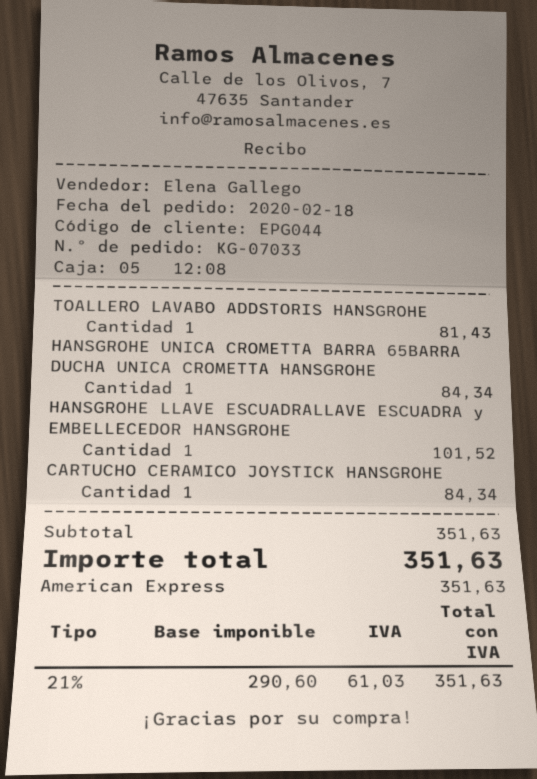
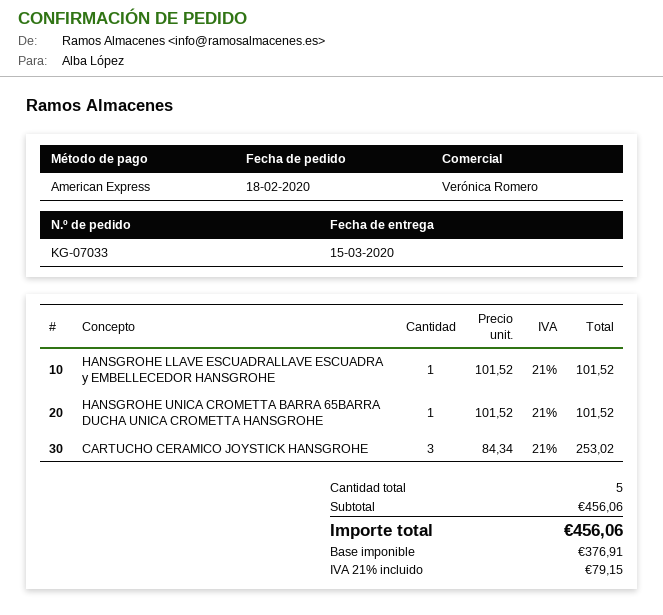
sales rep: Elena Gallego -> Verónica Romero
TOALLERO LAVABO ADDSTORIS HANSGROHE: 1 for 81.43 -> none
HANSGROHE UNICA CROMETTA BARRA 65BARRA DUCHA UNICA CROMETTA HANSGROHE: 1 for 84.34 -> 1 for 101.52
CARTUCHO CERAMICO JOYSTICK HANSGROHE: 1 for 84.34 -> 3 for 253.02
subtotal: 351.63 -> 456.06
net: 290.60 -> 376.91
tax: 21% = 61.03 -> 21% = 79.15
total: 351.63 -> 456.06

